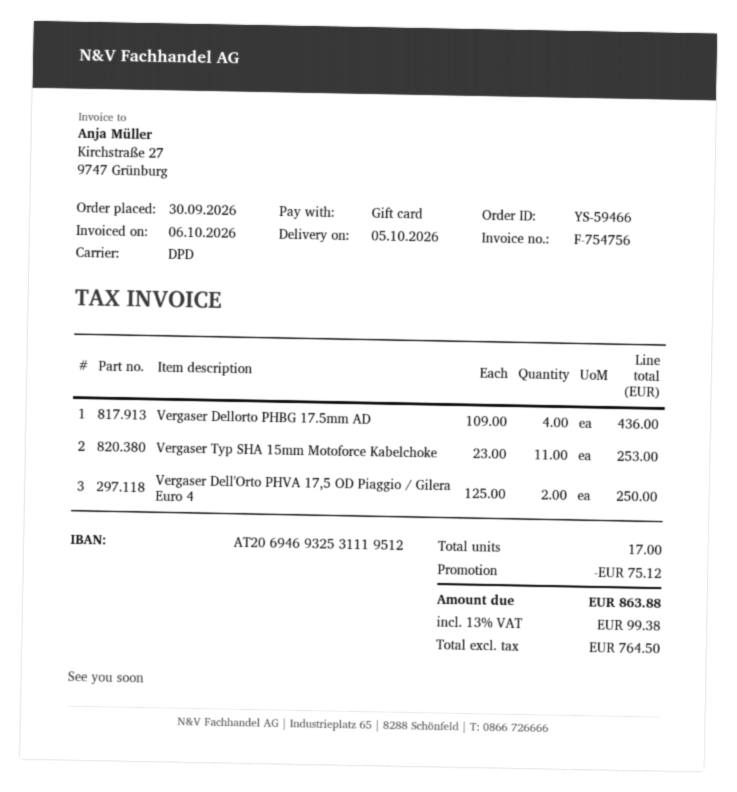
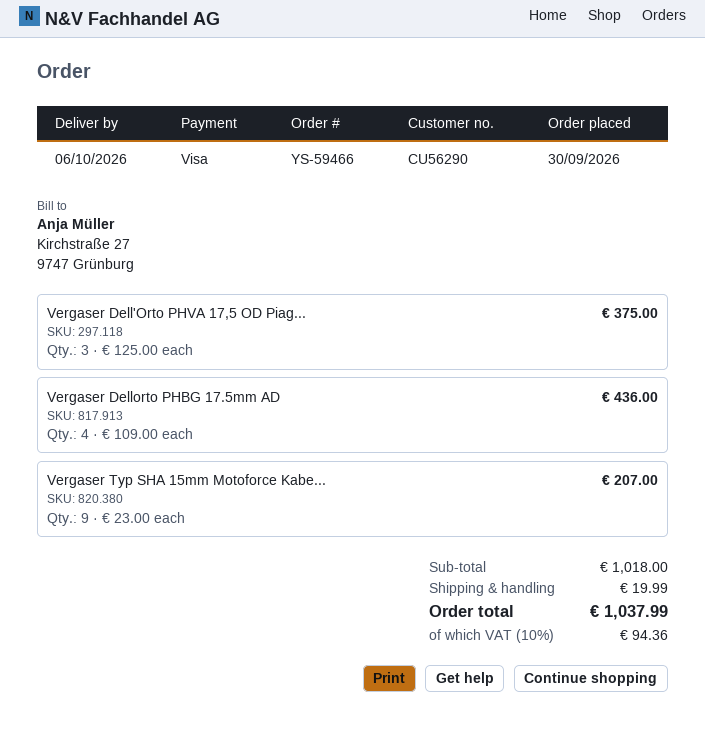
delivery date: 2026-10-05 -> 2026-10-06
payment method: gift card -> Visa
Vergaser Typ SHA 15mm Motoforce Kabelchoke: 11 x 23.00 = 253.00 -> 9 x 23.00 = 207.00
Vergaser Dell'Orto PHVA 17,5 OD Piaggio / Gilera Euro 4: 2 x 125.00 = 250.00 -> 3 x 125.00 = 375.00
discount: 75.12 -> none
shipping: none -> 19.99
tax: 13% = 99.38 -> 10% = 94.36
total: 863.88 -> 1037.99

